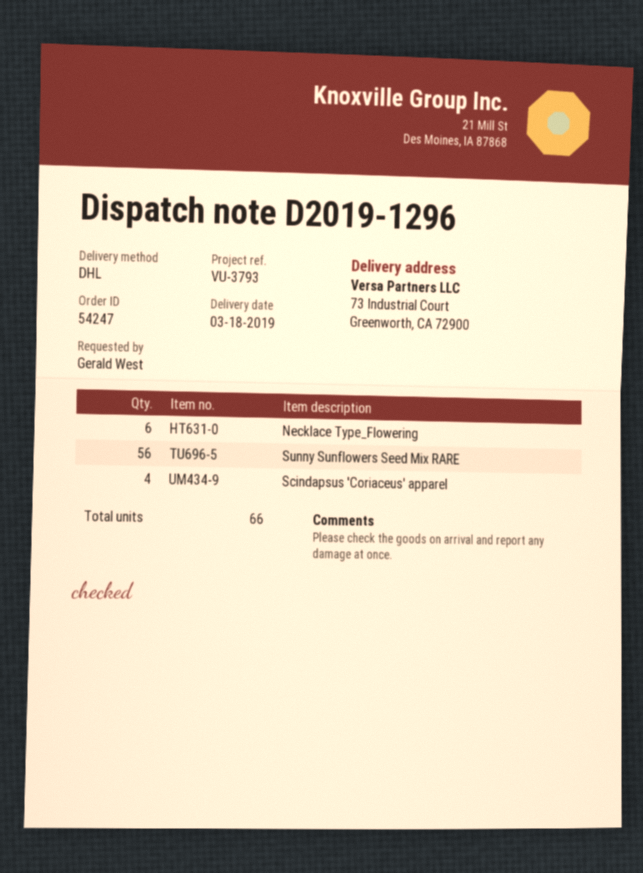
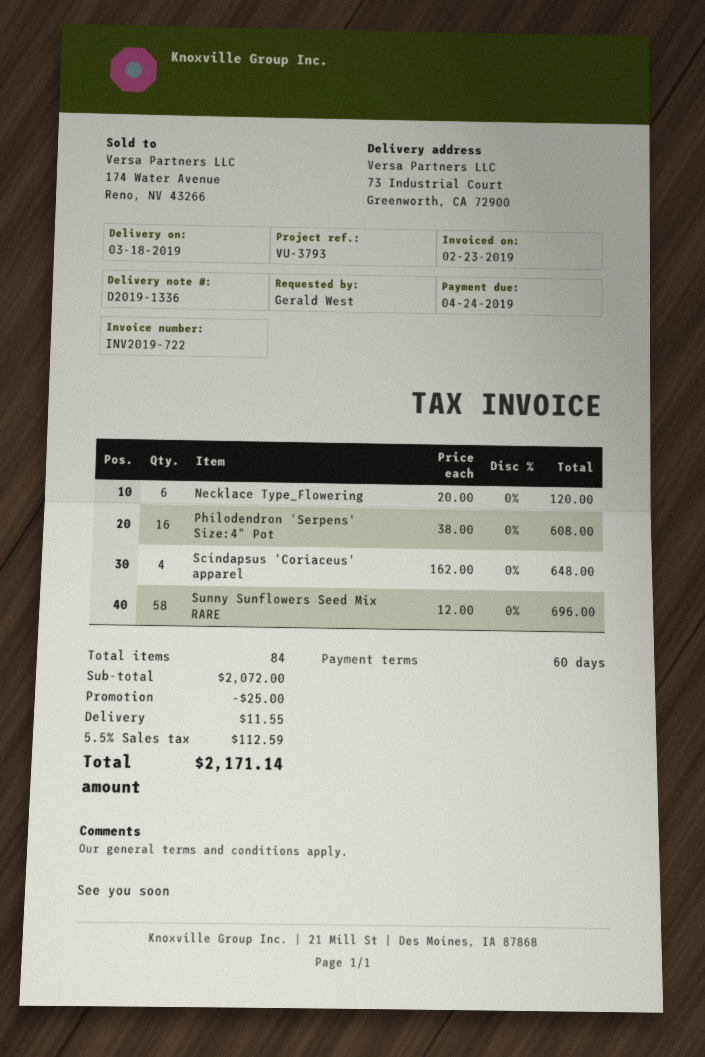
delivery note number: D2019-1296 -> D2019-1336
Sunny Sunflowers Seed Mix RARE: 56 -> 58
Philodendron 'Serpens' Size:4" Pot: none -> 16
total quantity: 66 -> 84

